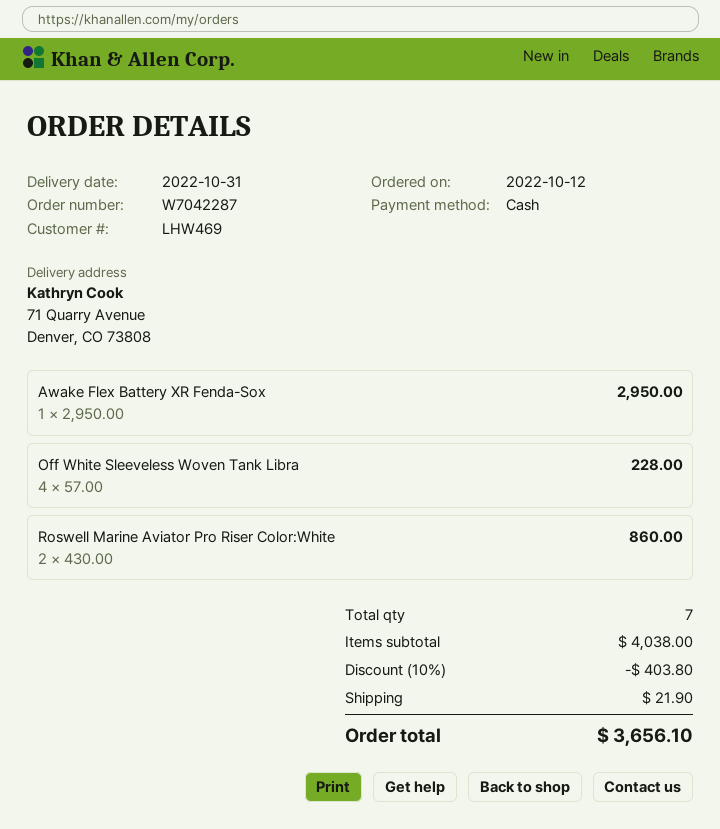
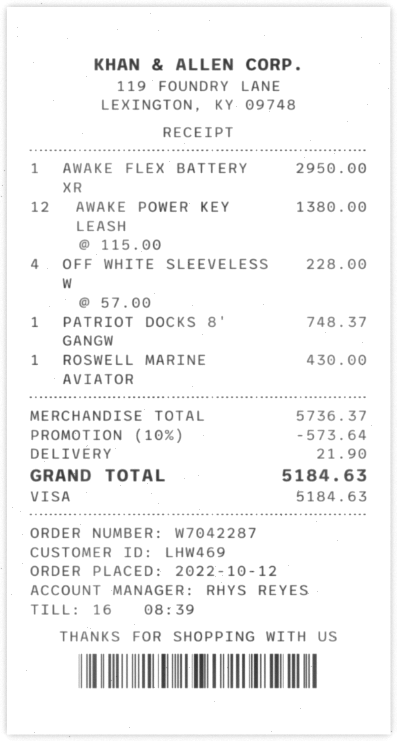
payment method: cash -> Visa
Roswell Marine Aviator Pro Riser Color:White: 2 x 430.00 = 860.00 -> 1 x 430.00 = 430.00
AWAKE POWER KEY LEASH: none -> 12 x 115.00 = 1380.00
PATRIOT DOCKS 8' GANGW: none -> 1 x 748.37 = 748.37
subtotal: 4038.00 -> 5736.37
discount: 10% = 403.80 -> 10% = 573.64
total: 3656.10 -> 5184.63

